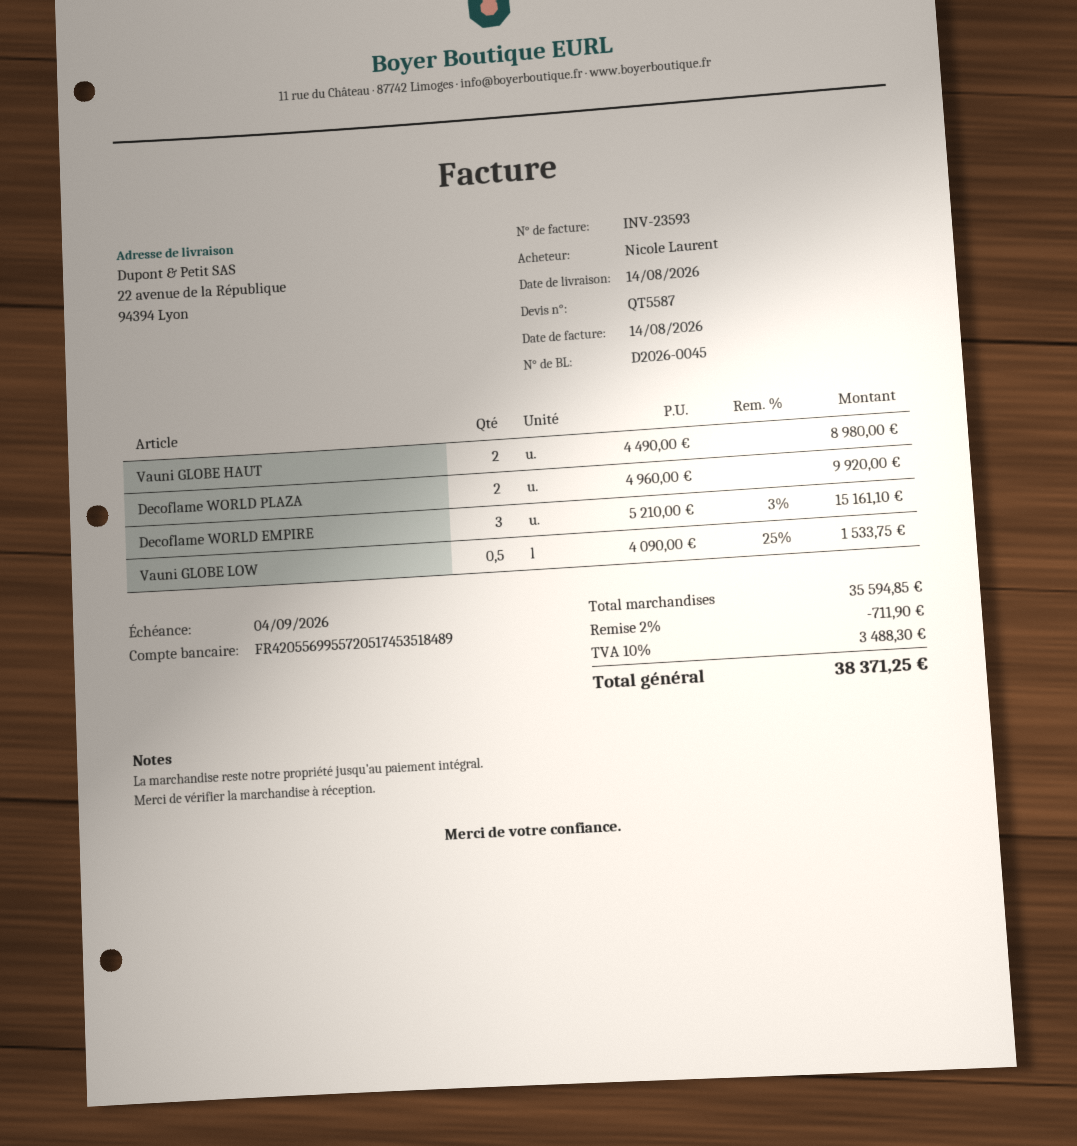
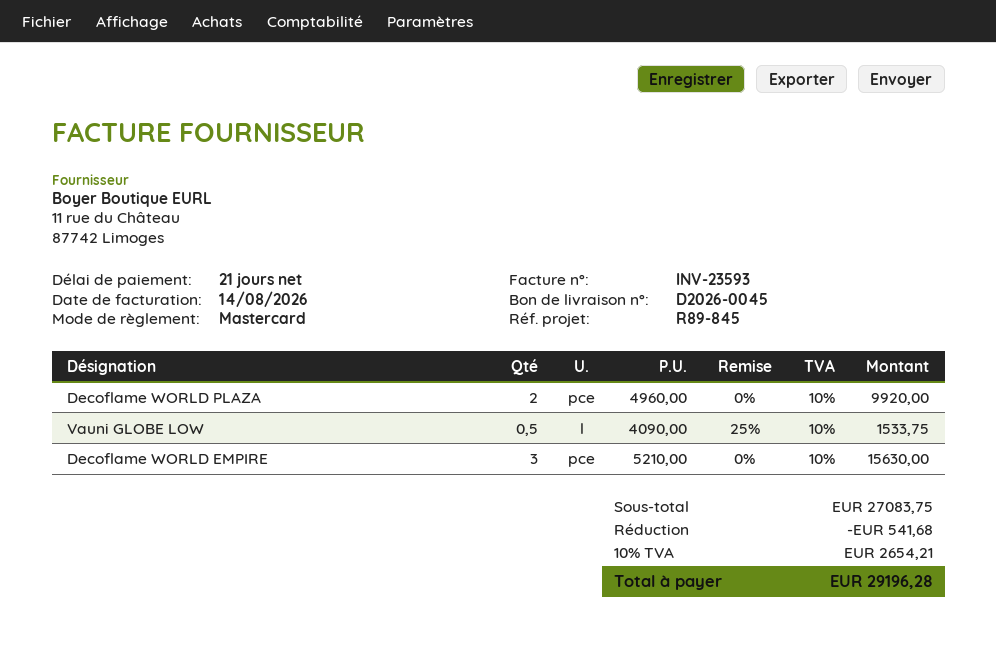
Vauni GLOBE HAUT: 2 x 4490.00 = 8980.00 -> none
Decoflame WORLD EMPIRE: 3 x 5210.00 - 3% = 15161.10 -> 3 x 5210.00 = 15630.00
subtotal: 35594.85 -> 27083.75
discount: 711.90 -> 541.68
tax: 10% = 3488.30 -> 10% = 2654.21
total: 38371.25 -> 29196.28

